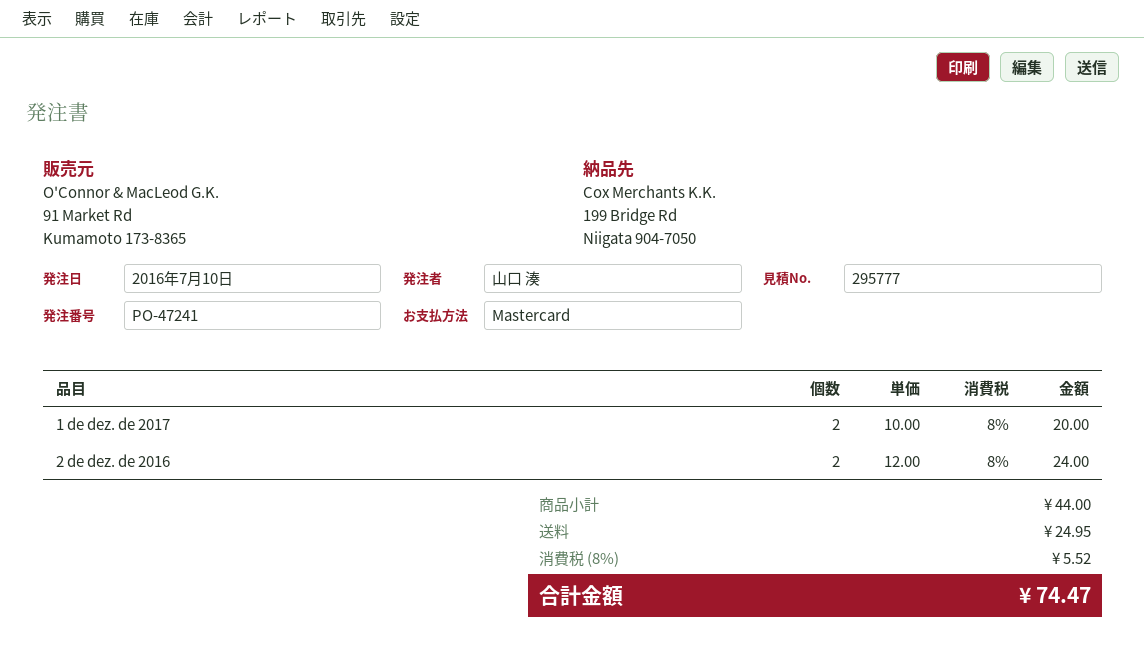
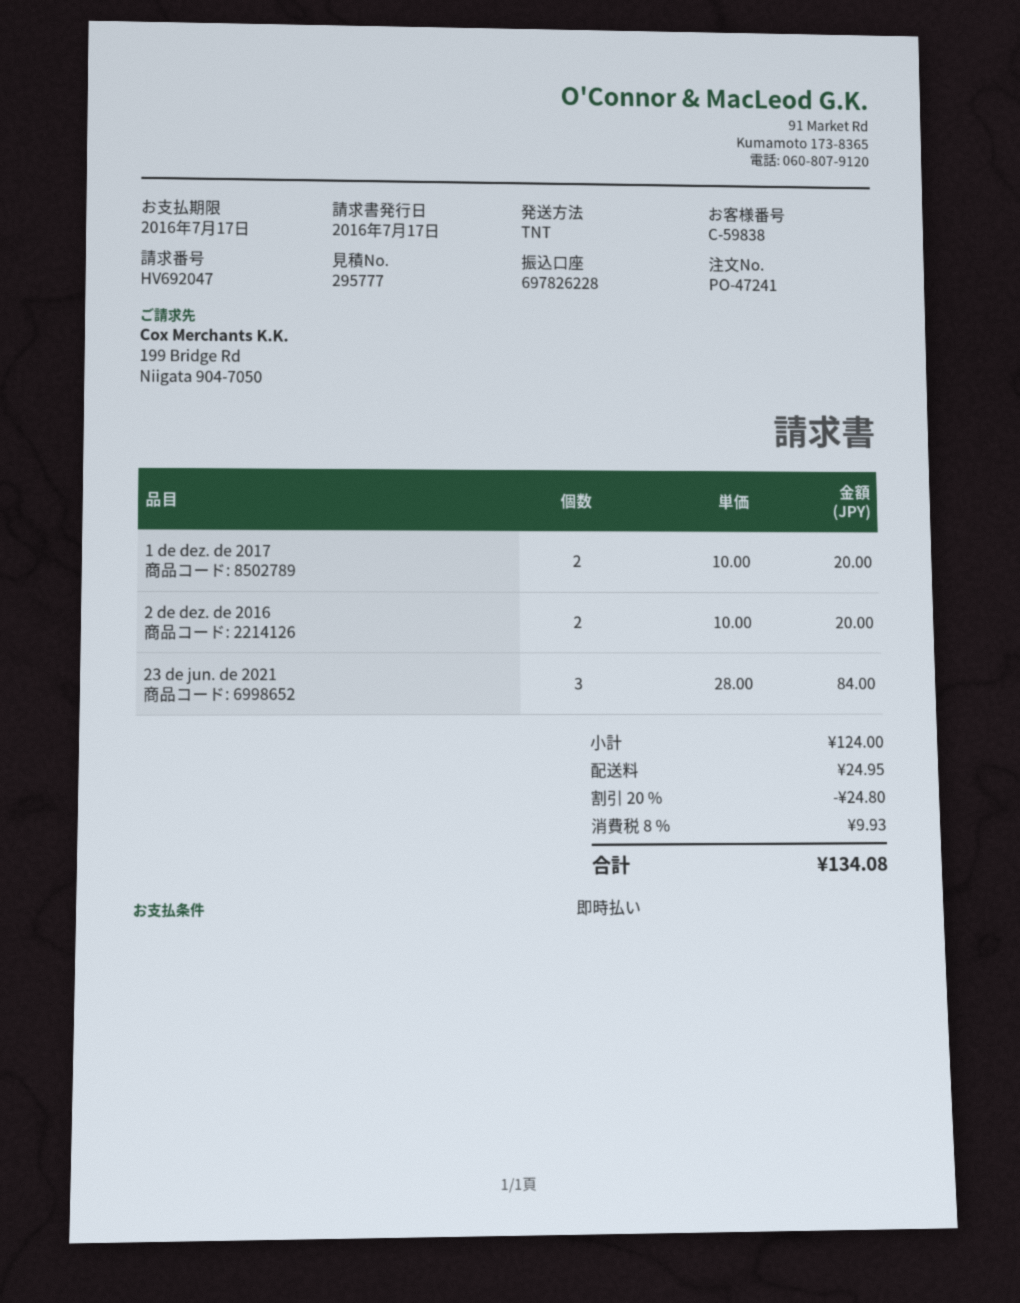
2 de dez. de 2016: 2 x 12.00 = 24.00 -> 2 x 10.00 = 20.00
23 de jun. de 2021: none -> 3 x 28.00 = 84.00
subtotal: 44.00 -> 124.00
discount: none -> 20% = 24.80
tax: 8% = 5.52 -> 8% = 9.93
total: 74.47 -> 134.08

